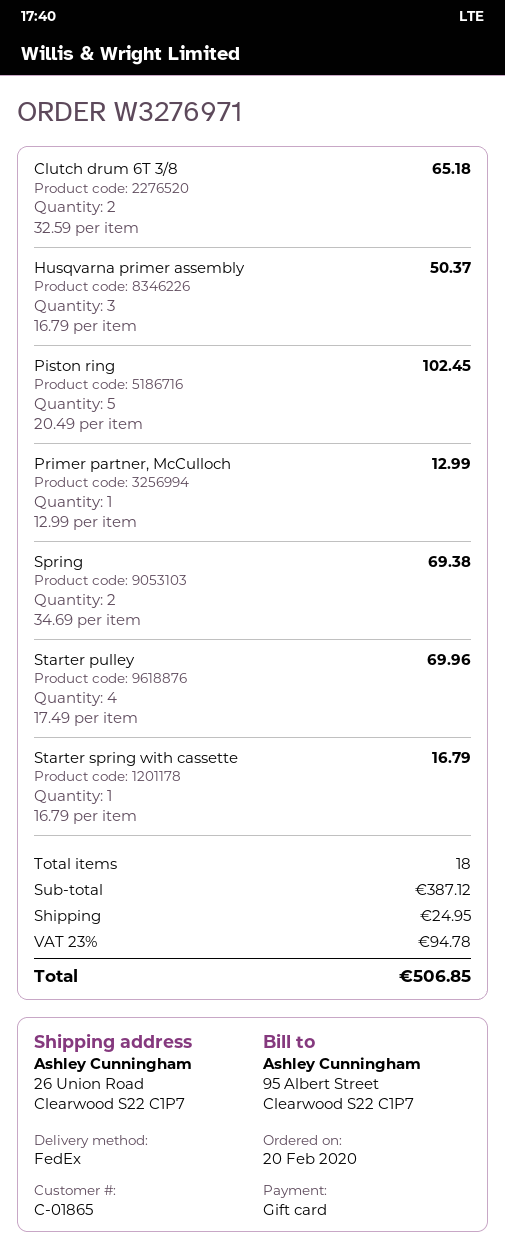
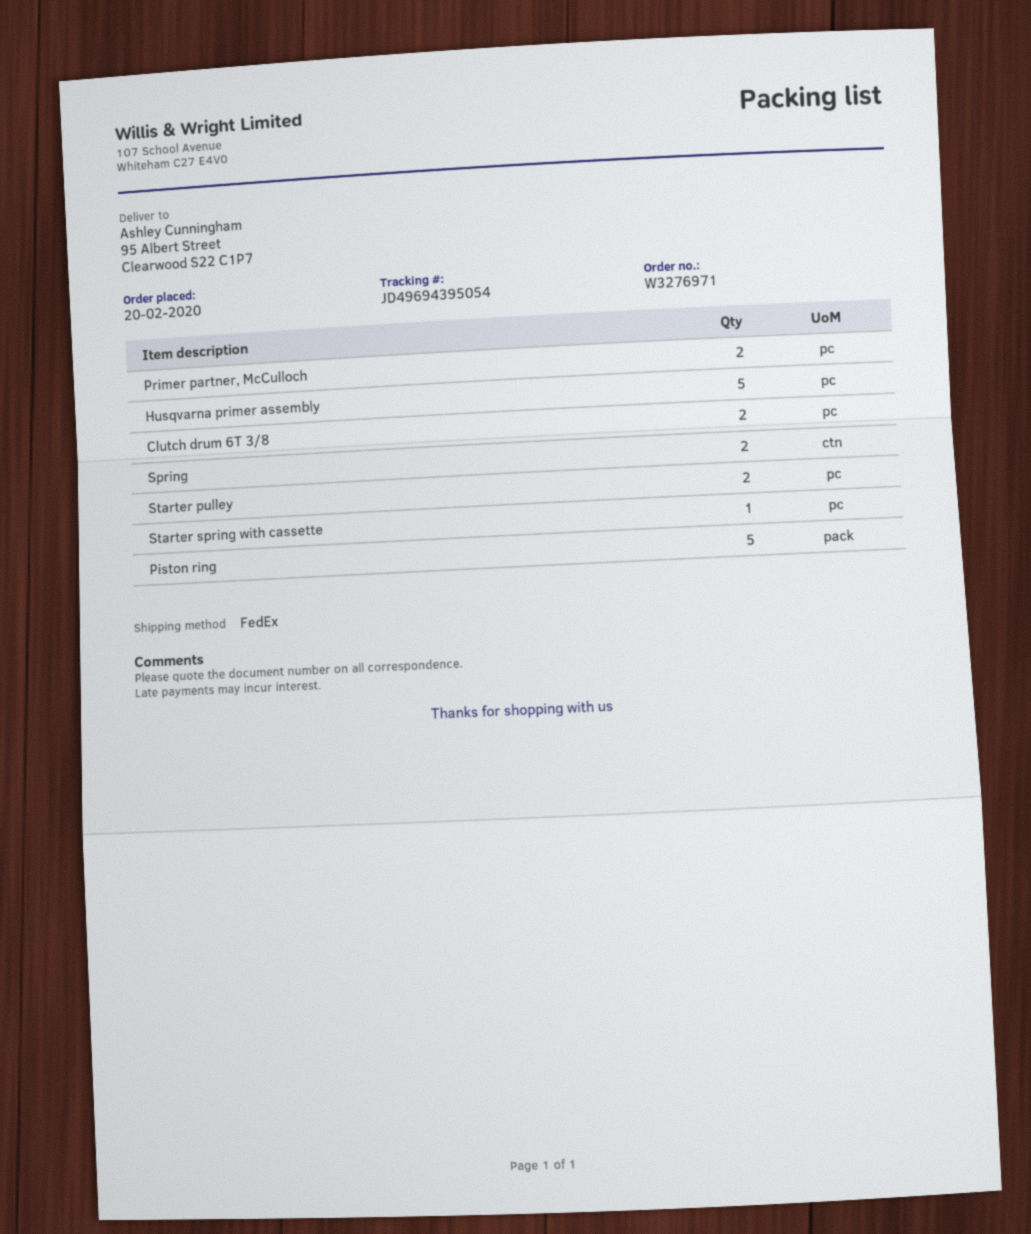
ship to: 26 Union Road, Clearwood S22 C1P7 -> 95 Albert Street, Clearwood S22 C1P7
Husqvarna primer assembly: 3 -> 5
Primer partner, McCulloch: 1 -> 2
Starter pulley: 4 -> 2

